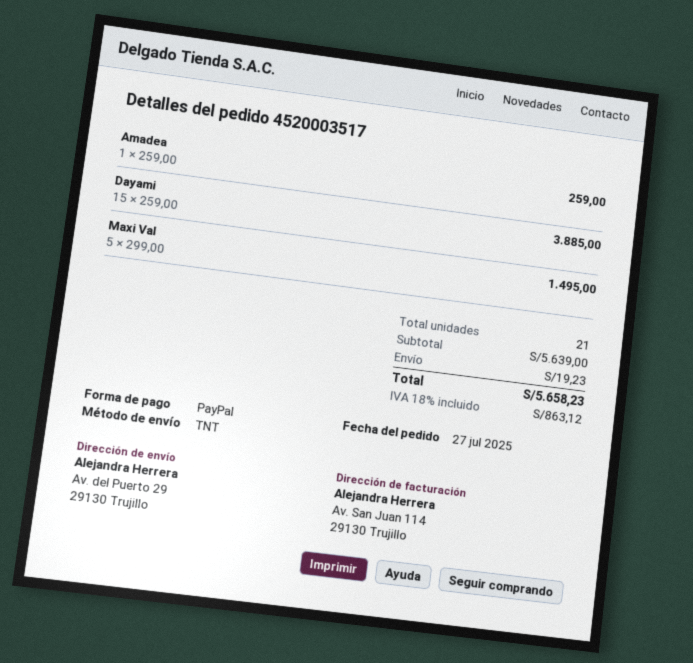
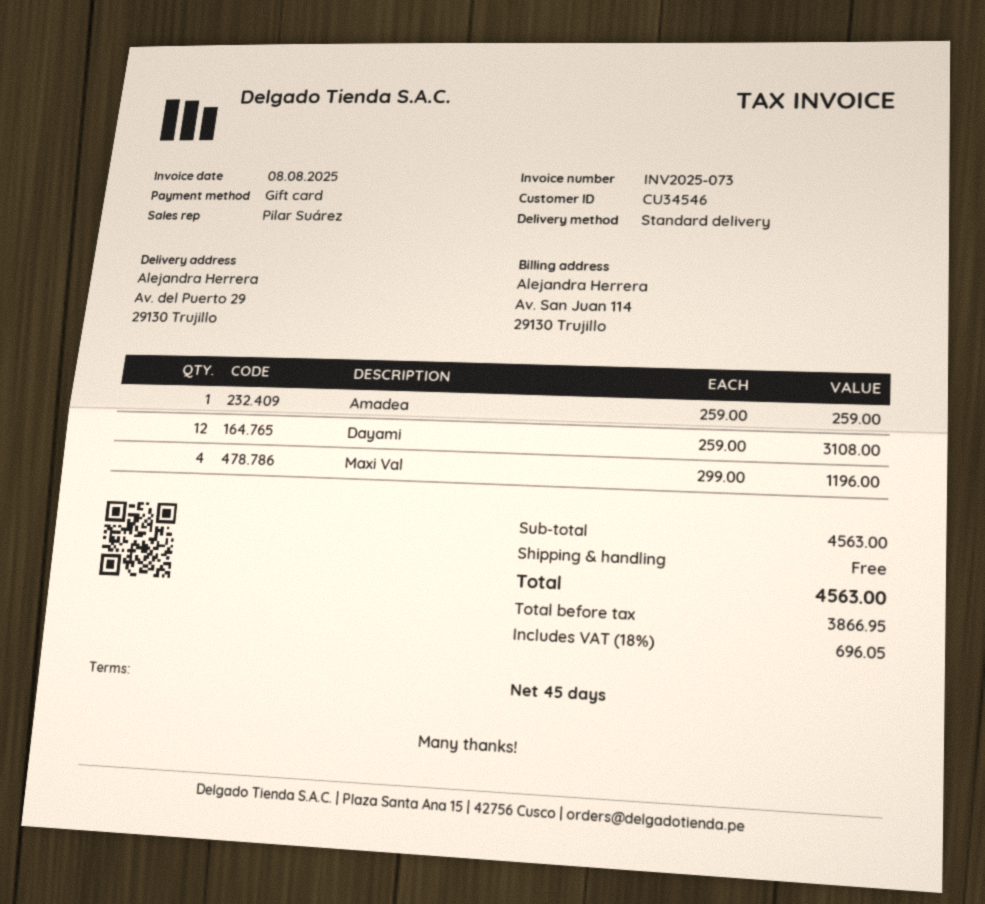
payment method: PayPal -> gift card
shipping method: TNT -> standard
Dayami: 15 x 259.00 = 3885.00 -> 12 x 259.00 = 3108.00
Maxi Val: 5 x 299.00 = 1495.00 -> 4 x 299.00 = 1196.00
subtotal: 5639.00 -> 4563.00
shipping: 19.23 -> 0.00
tax: 18% = 863.12 -> 18% = 696.05
total: 5658.23 -> 4563.00

